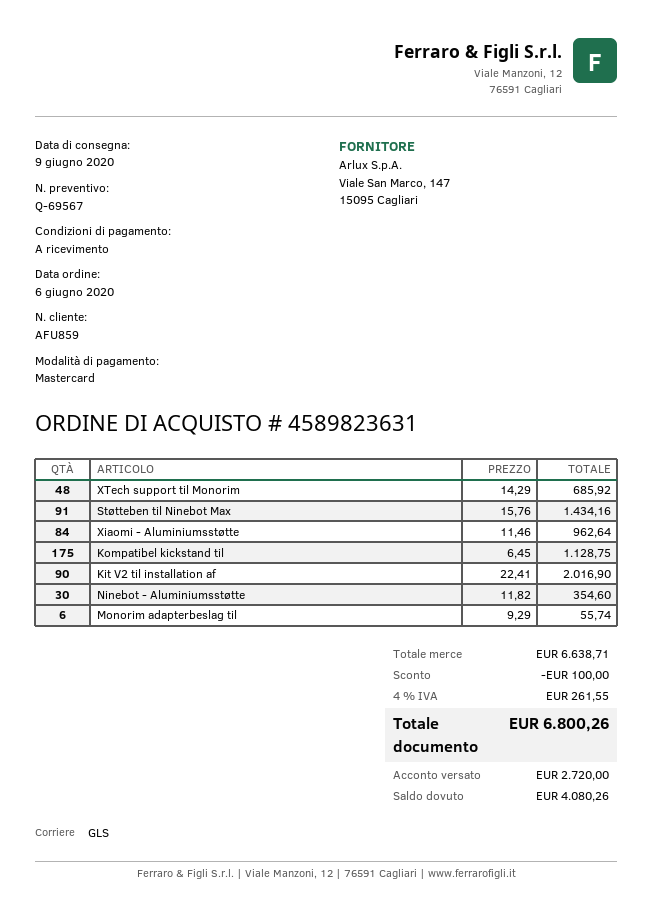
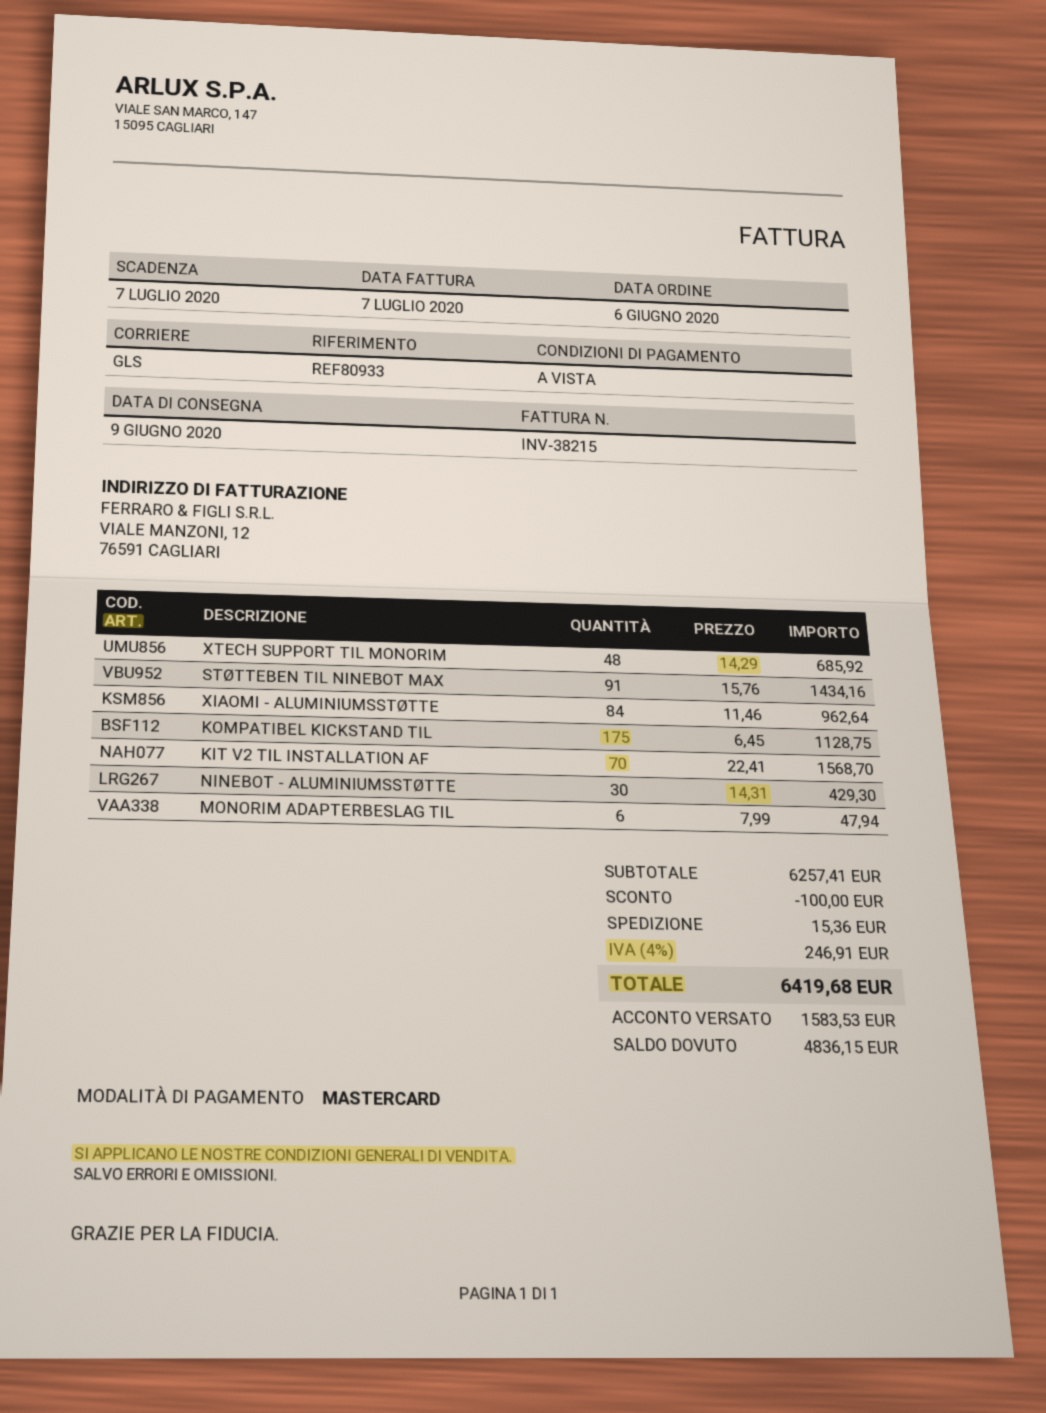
Kit V2 til installation af: 90 x 22.41 = 2016.90 -> 70 x 22.41 = 1568.70
Ninebot - Aluminiumsstøtte: 30 x 11.82 = 354.60 -> 30 x 14.31 = 429.30
Monorim adapterbeslag til: 6 x 9.29 = 55.74 -> 6 x 7.99 = 47.94
subtotal: 6638.71 -> 6257.41
shipping: none -> 15.36
tax: 4% = 261.55 -> 4% = 246.91
total: 6800.26 -> 6419.68
deposit: 2720.00 -> 1583.53
balance: 4080.26 -> 4836.15

